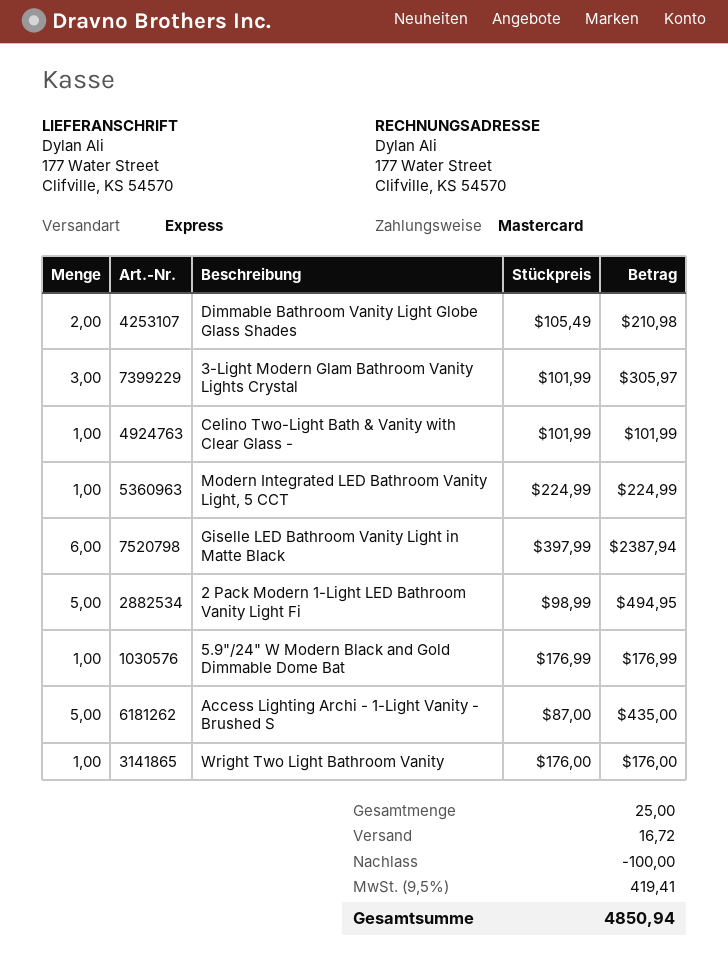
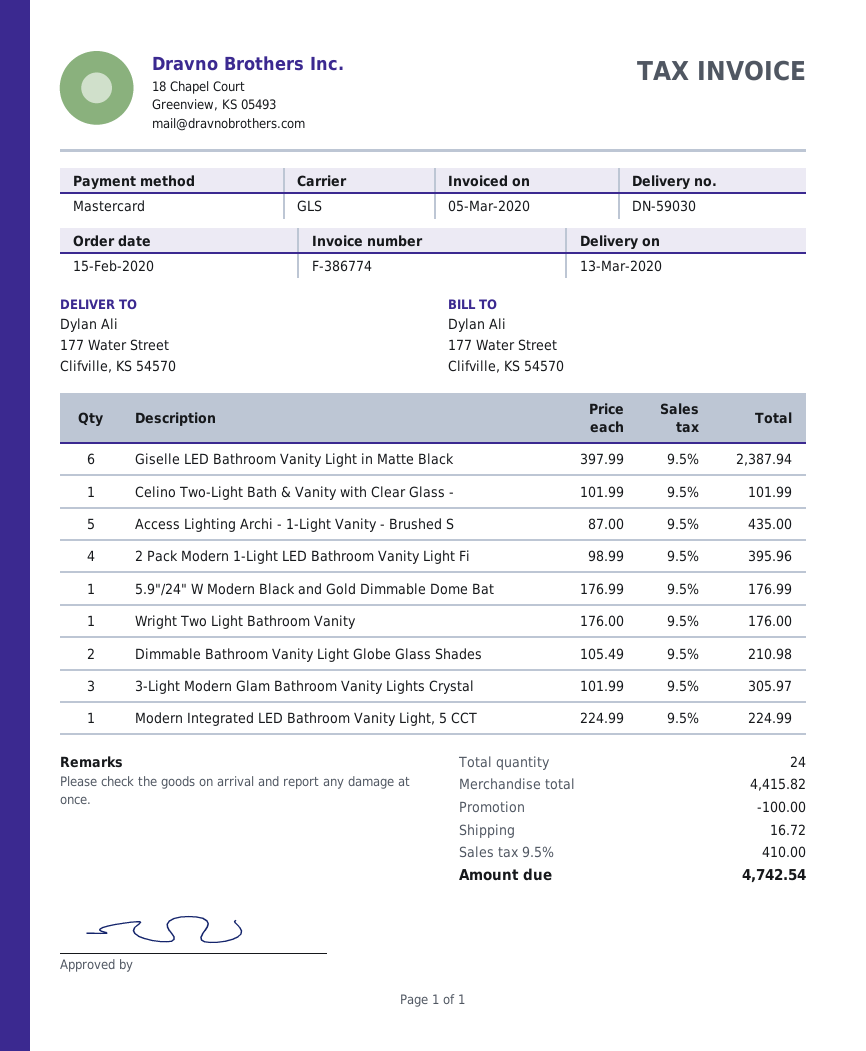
shipping method: express -> GLS
2 Pack Modern 1-Light LED Bathroom Vanity Light Fi: 5 x 98.99 = 494.95 -> 4 x 98.99 = 395.96
total quantity: 25 -> 24
tax: 9.5% = 419.41 -> 9.5% = 410.00
total: 4850.94 -> 4742.54

